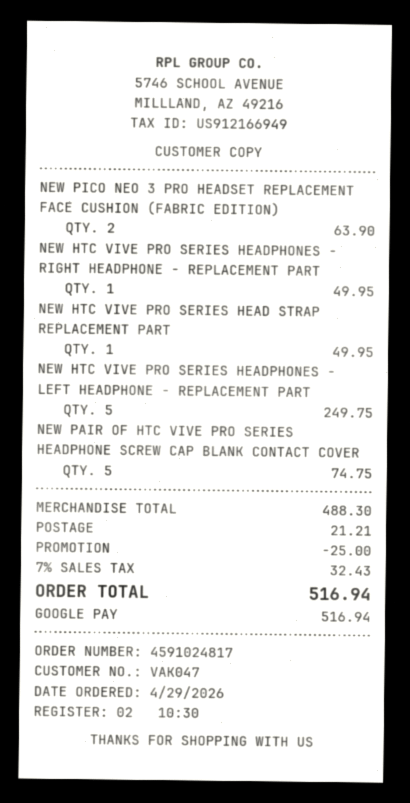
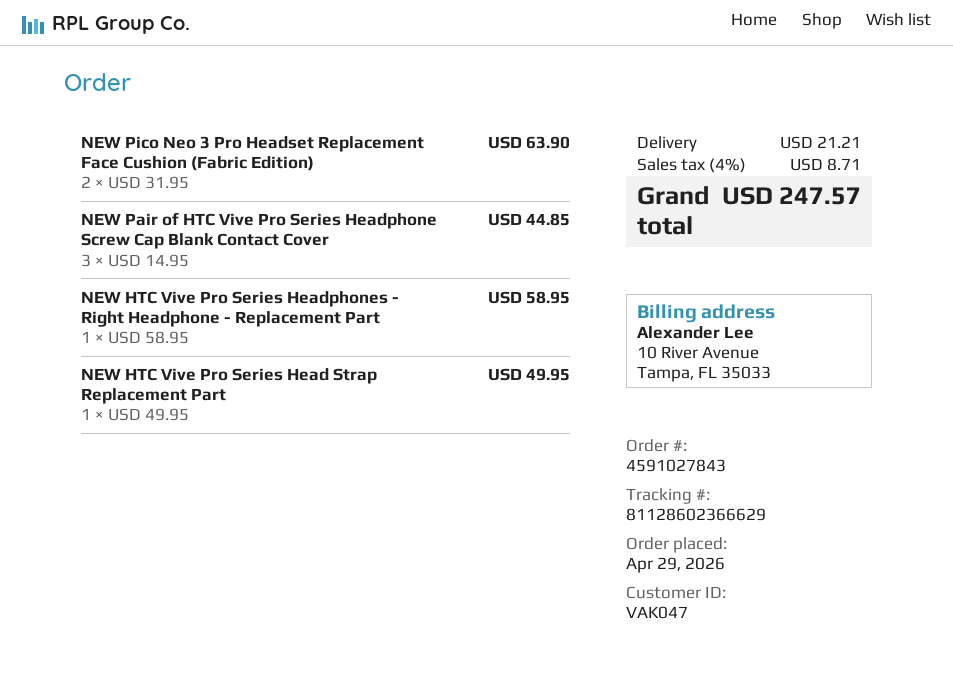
order number: 4591024817 -> 4591027843
NEW HTC VIVE PRO SERIES HEADPHONES - RIGHT HEADPHONE - REPLACEMENT PART: 1 for 49.95 -> 1 for 58.95
NEW HTC VIVE PRO SERIES HEADPHONES - LEFT HEADPHONE - REPLACEMENT PART: 5 for 249.75 -> none
NEW PAIR OF HTC VIVE PRO SERIES HEADPHONE SCREW CAP BLANK CONTACT COVER: 5 for 74.75 -> 3 for 44.85
discount: 25.00 -> none
tax: 7% = 32.43 -> 4% = 8.71
total: 516.94 -> 247.57

